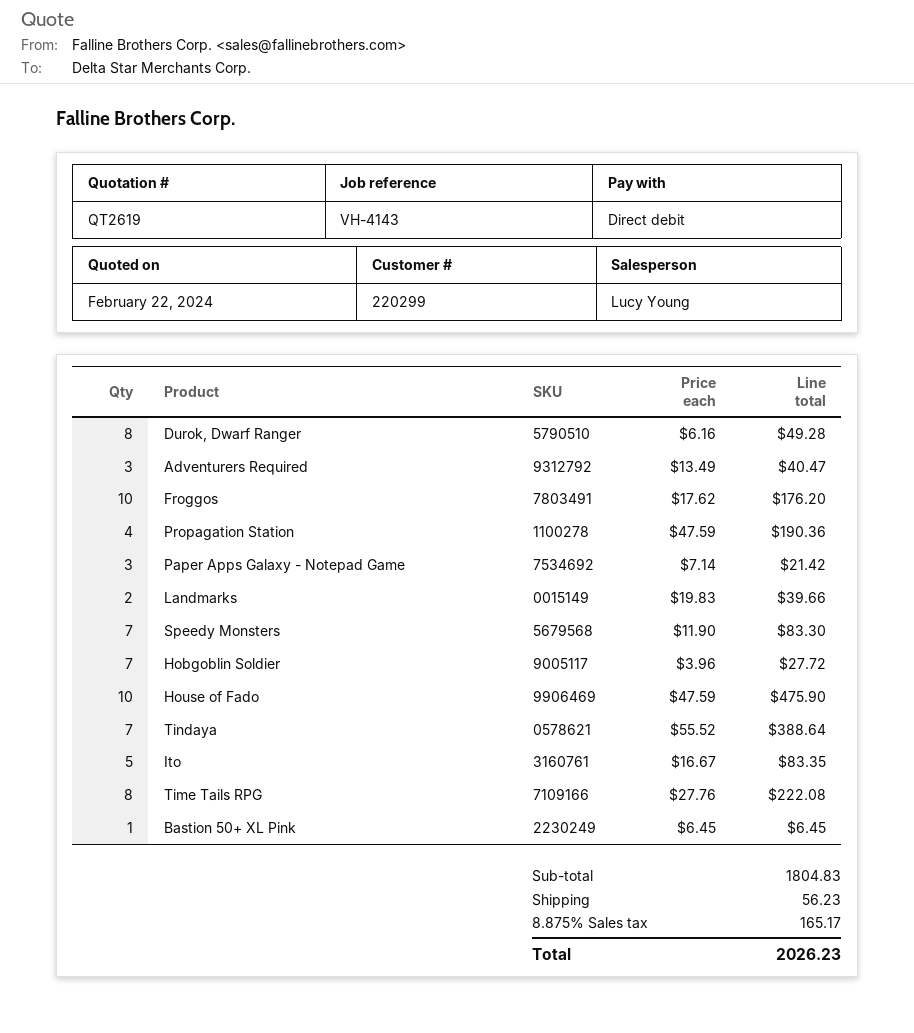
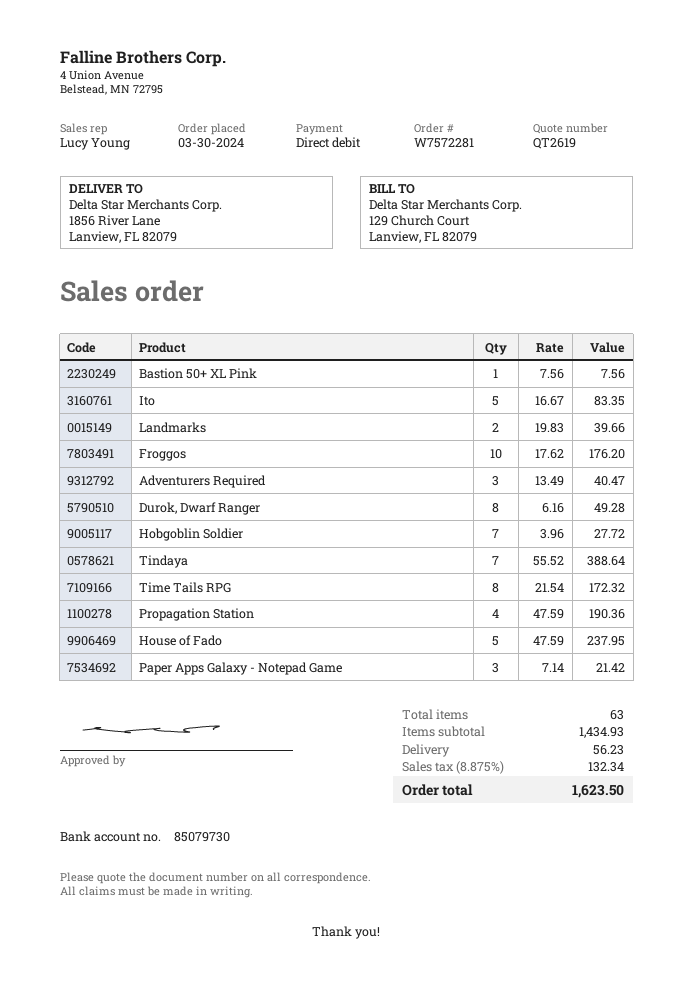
Speedy Monsters: 7 x 11.90 = 83.30 -> none
House of Fado: 10 x 47.59 = 475.90 -> 5 x 47.59 = 237.95
Time Tails RPG: 8 x 27.76 = 222.08 -> 8 x 21.54 = 172.32
Bastion 50+ XL Pink: 1 x 6.45 = 6.45 -> 1 x 7.56 = 7.56
subtotal: 1804.83 -> 1434.93
tax: 8.875% = 165.17 -> 8.875% = 132.34
total: 2026.23 -> 1623.50

